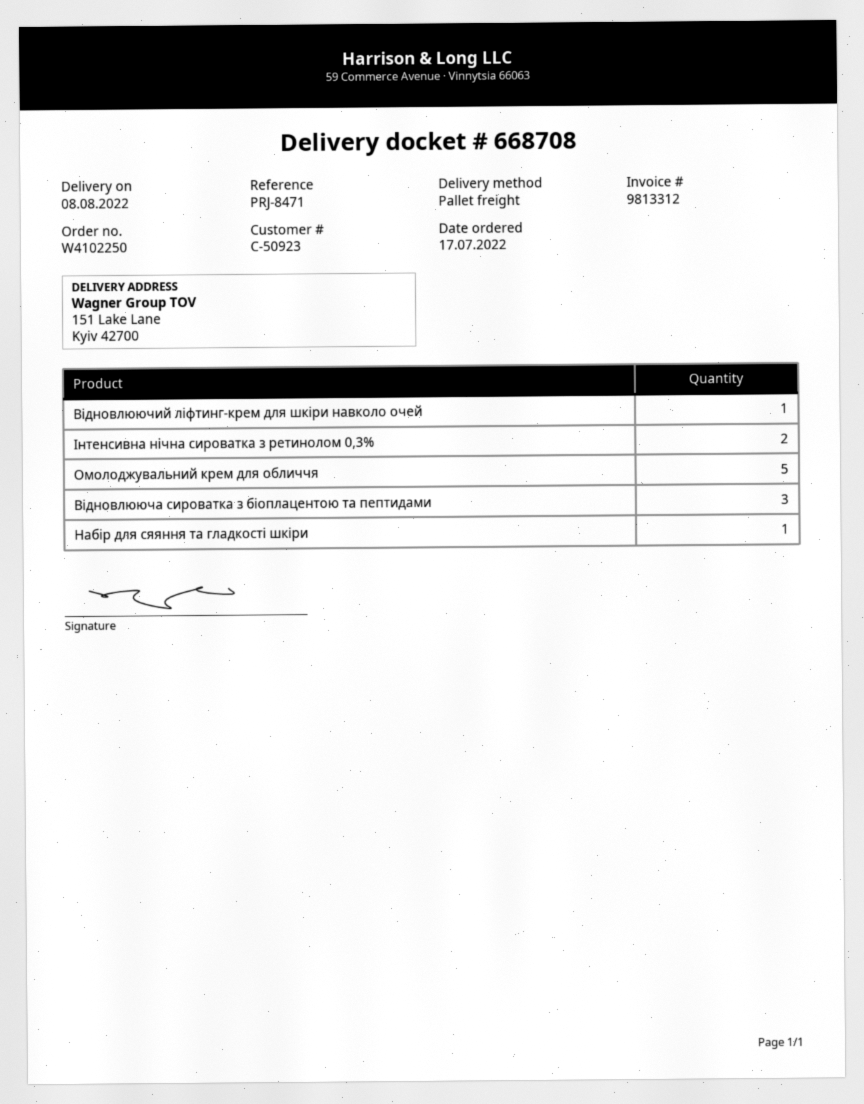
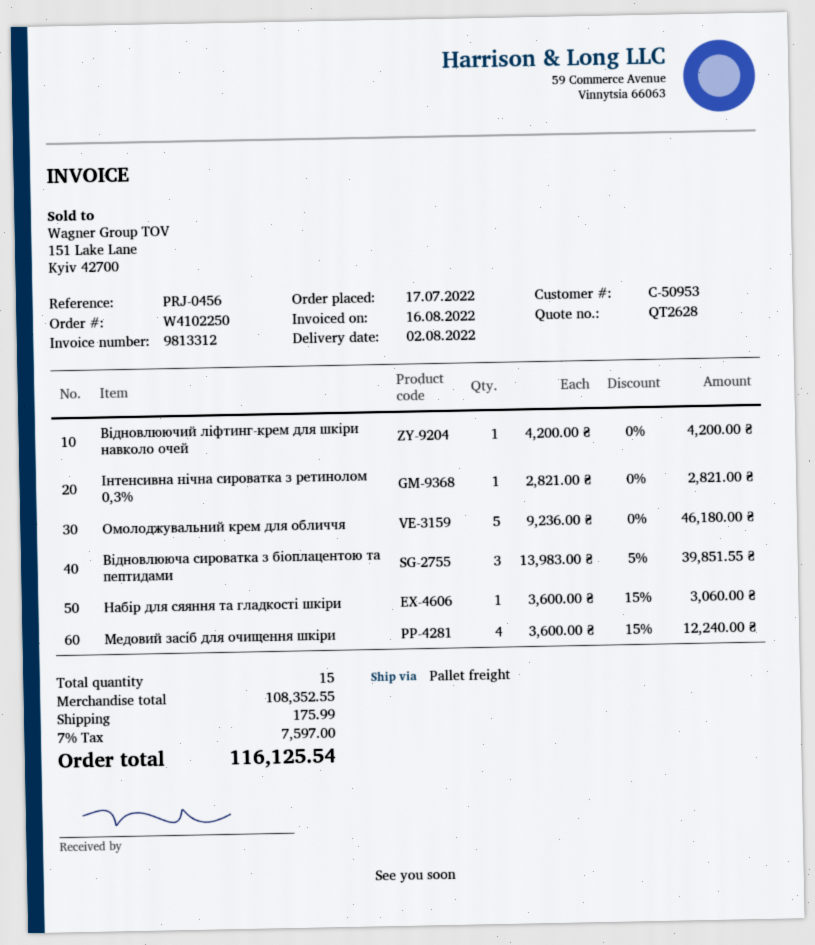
delivery date: 2022-08-08 -> 2022-08-02
customer number: C-50923 -> C-50953
reference: PRJ-8471 -> PRJ-0456
Інтенсивна нічна сироватка з ретинолом 0,3%: 2 -> 1
Медовий засіб для очищення шкіри: none -> 4

